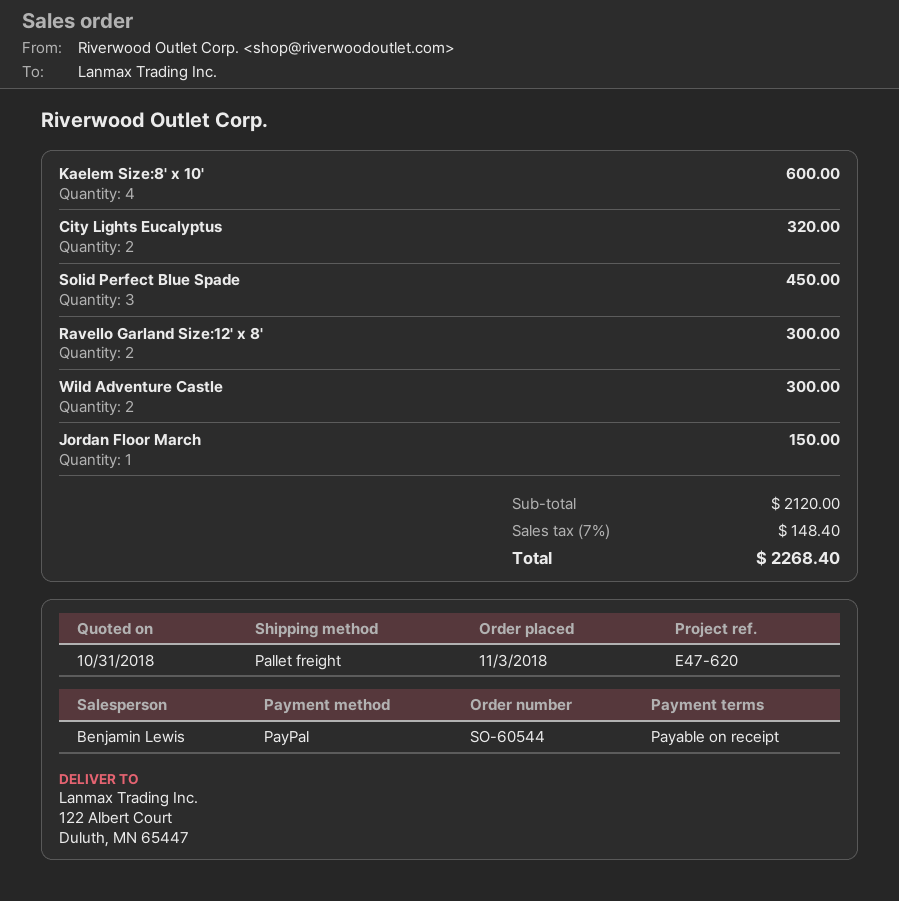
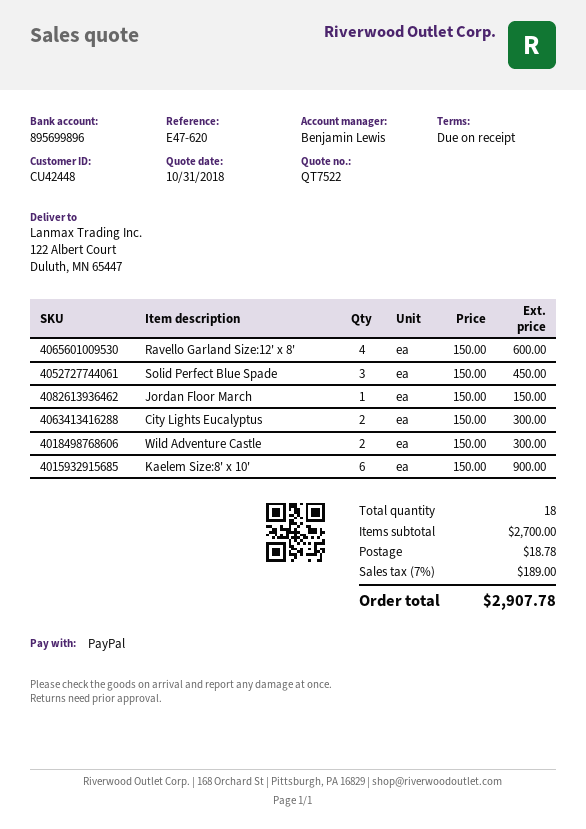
Kaelem Size:8' x 10': 4 for 600.00 -> 6 for 900.00
City Lights Eucalyptus: 2 for 320.00 -> 2 for 300.00
Ravello Garland Size:12' x 8': 2 for 300.00 -> 4 for 600.00
subtotal: 2120.00 -> 2700.00
shipping: none -> 18.78
tax: 7% = 148.40 -> 7% = 189.00
total: 2268.40 -> 2907.78

